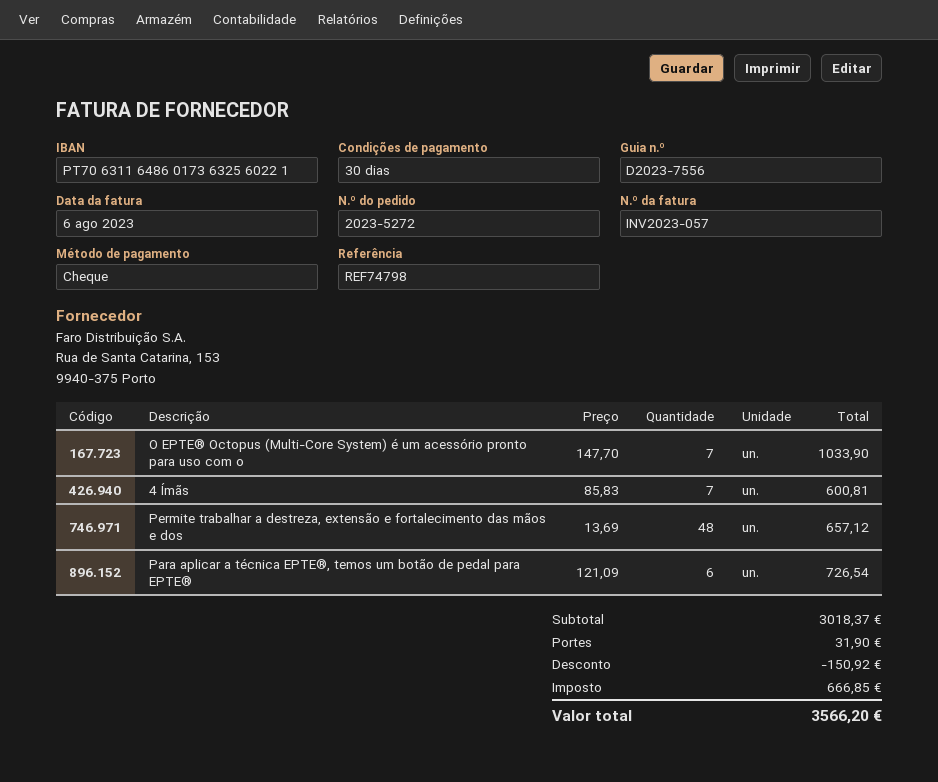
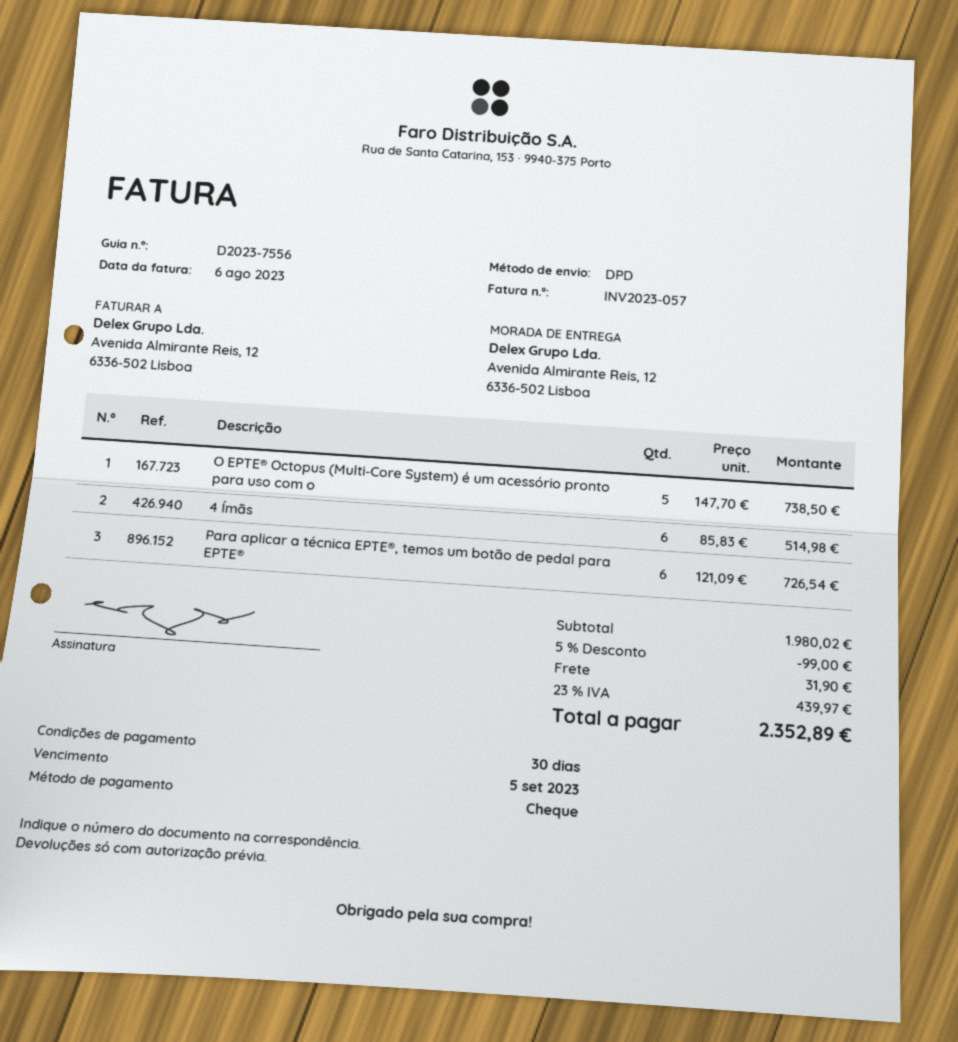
O EPTE® Octopus (Multi-Core System) é um acessório pronto para uso com o: 7 x 147.70 = 1033.90 -> 5 x 147.70 = 738.50
4 Ímãs: 7 x 85.83 = 600.81 -> 6 x 85.83 = 514.98
Permite trabalhar a destreza, extensão e fortalecimento das mãos e dos: 48 x 13.69 = 657.12 -> none
subtotal: 3018.37 -> 1980.02
discount: 150.92 -> 99.00
tax: 666.85 -> 439.97
total: 3566.20 -> 2352.89

